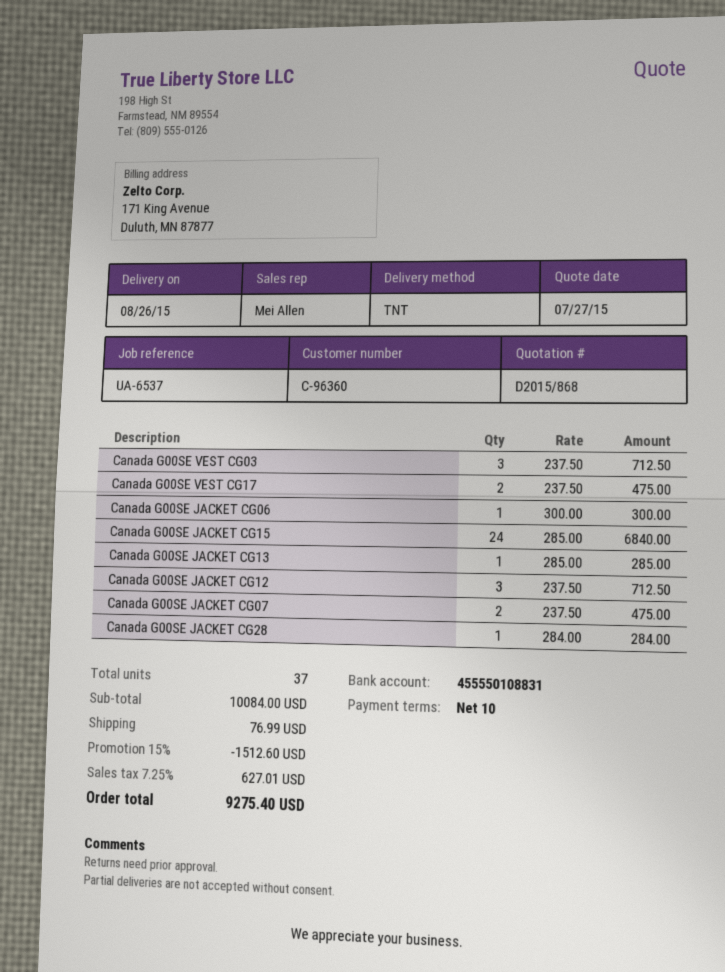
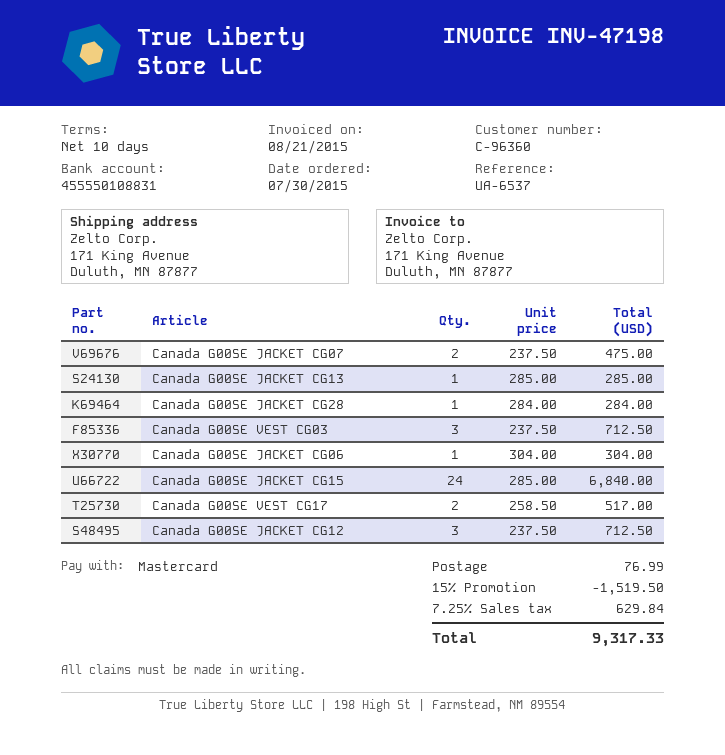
Canada G00SE VEST CG17: 2 x 237.50 = 475.00 -> 2 x 258.50 = 517.00
Canada G00SE JACKET CG06: 1 x 300.00 = 300.00 -> 1 x 304.00 = 304.00
discount: 15% = 1512.60 -> 15% = 1519.50
tax: 7.25% = 627.01 -> 7.25% = 629.84
total: 9275.40 -> 9317.33

